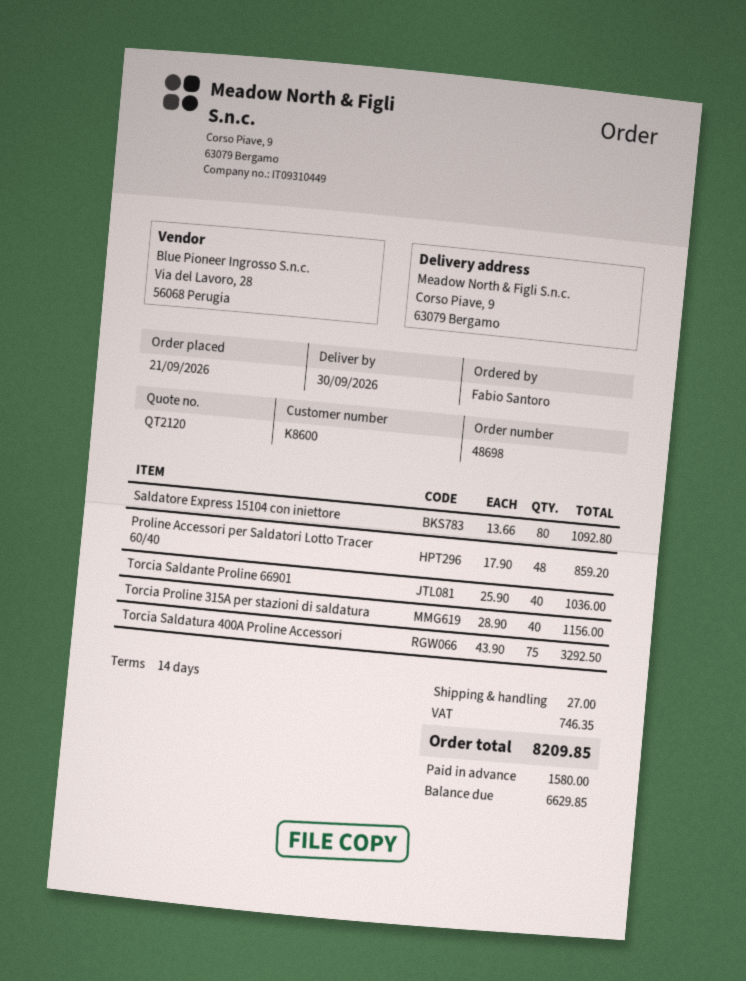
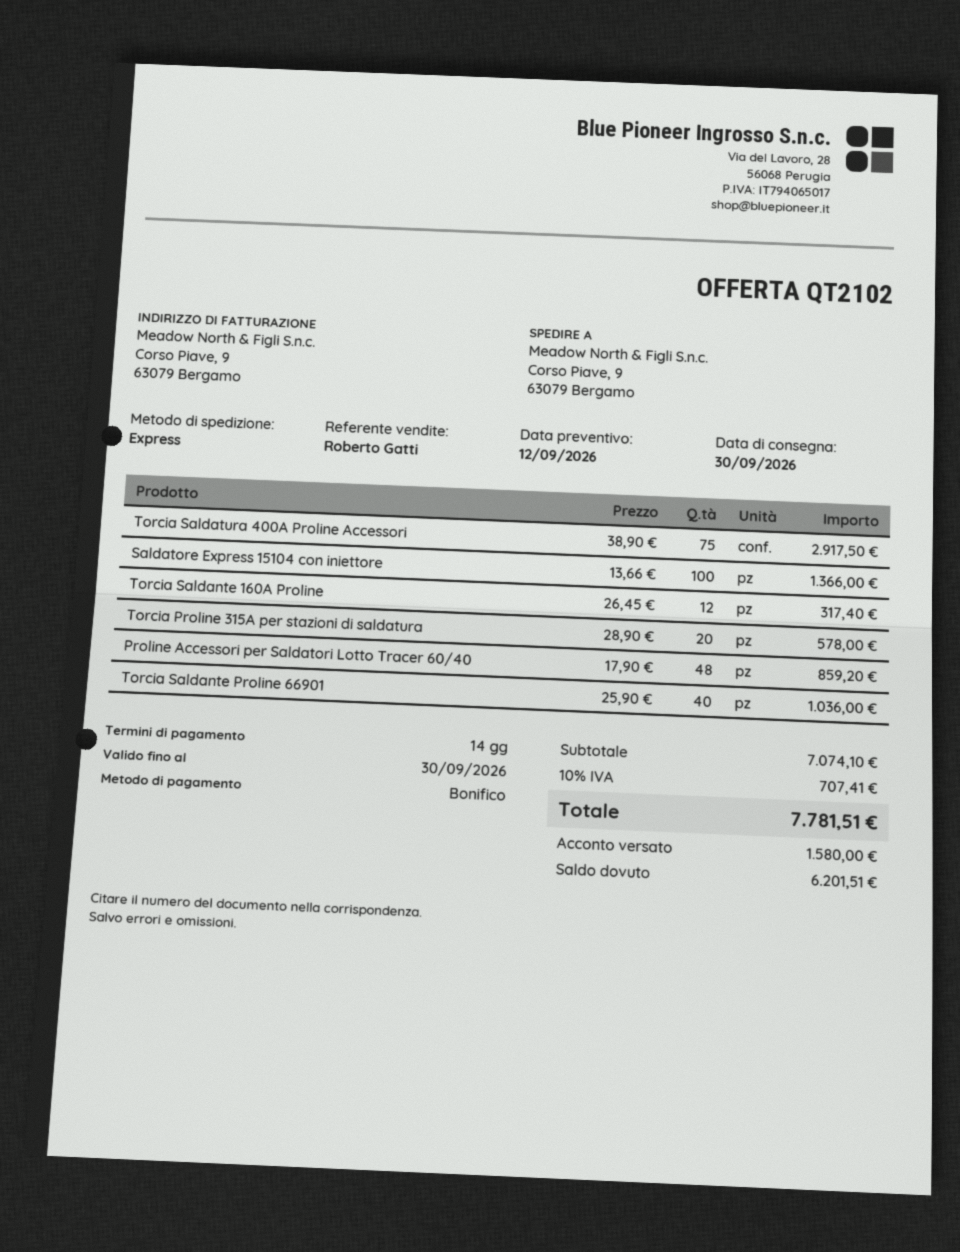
quote number: QT2120 -> QT2102
Saldatore Express 15104 con iniettore: 80 x 13.66 = 1092.80 -> 100 x 13.66 = 1366.00
Torcia Proline 315A per stazioni di saldatura: 40 x 28.90 = 1156.00 -> 20 x 28.90 = 578.00
Torcia Saldatura 400A Proline Accessori: 75 x 43.90 = 3292.50 -> 75 x 38.90 = 2917.50
Torcia Saldante 160A Proline: none -> 12 x 26.45 = 317.40
shipping: 27.00 -> none
tax: 746.35 -> 707.41
total: 8209.85 -> 7781.51
balance: 6629.85 -> 6201.51

